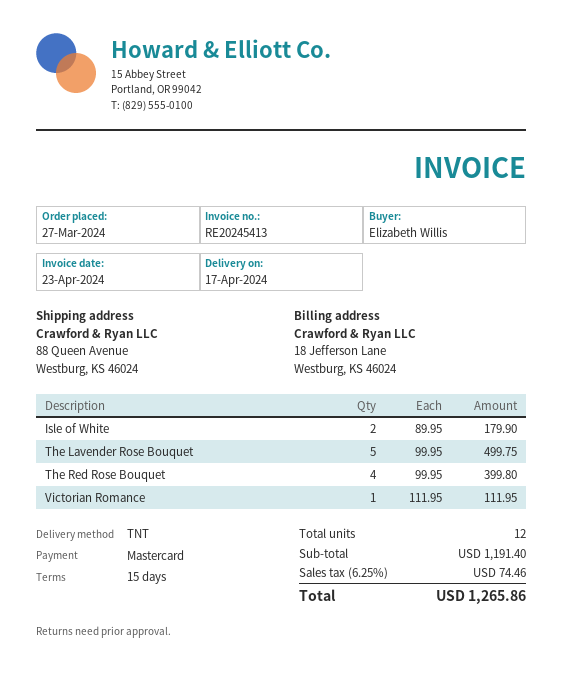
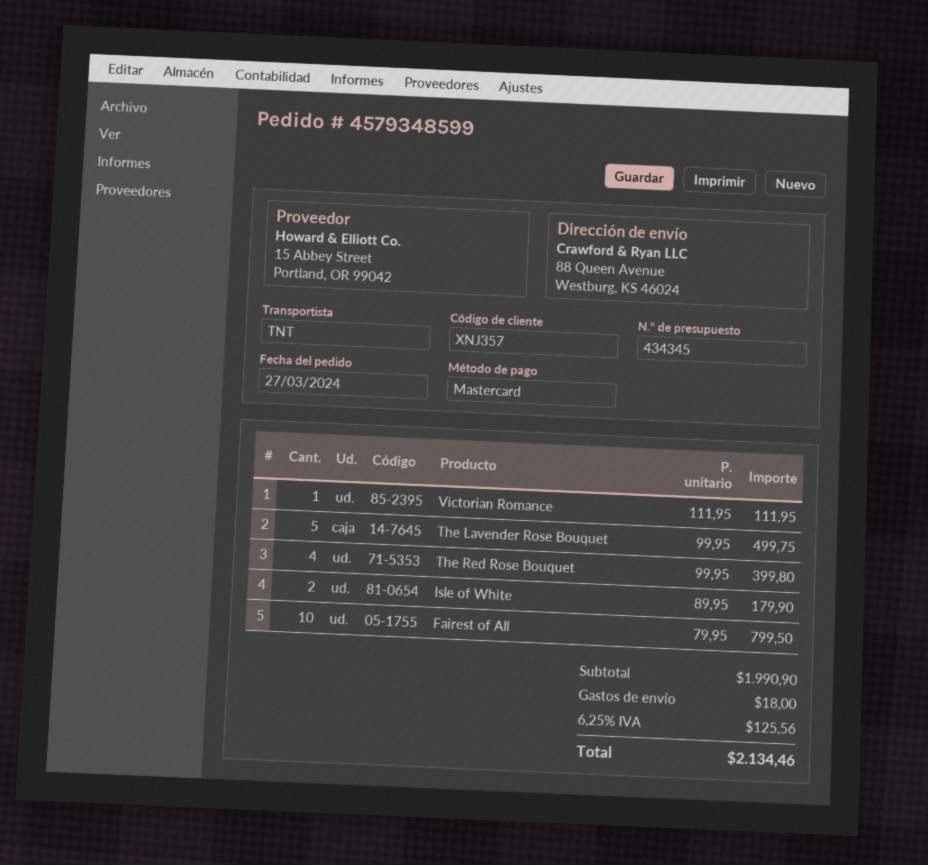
Fairest of All: none -> 10 x 79.95 = 799.50
subtotal: 1191.40 -> 1990.90
shipping: none -> 18.00
tax: 6.25% = 74.46 -> 6.25% = 125.56
total: 1265.86 -> 2134.46

